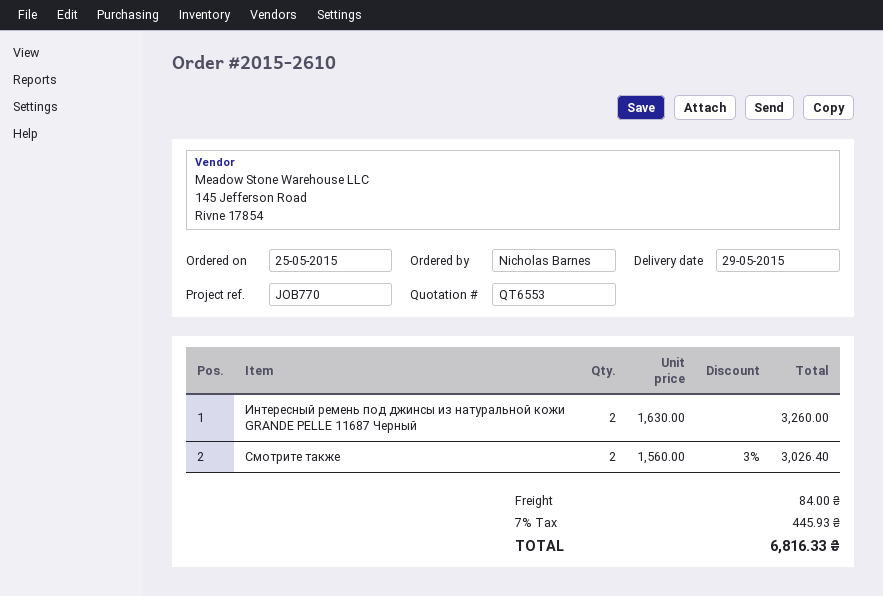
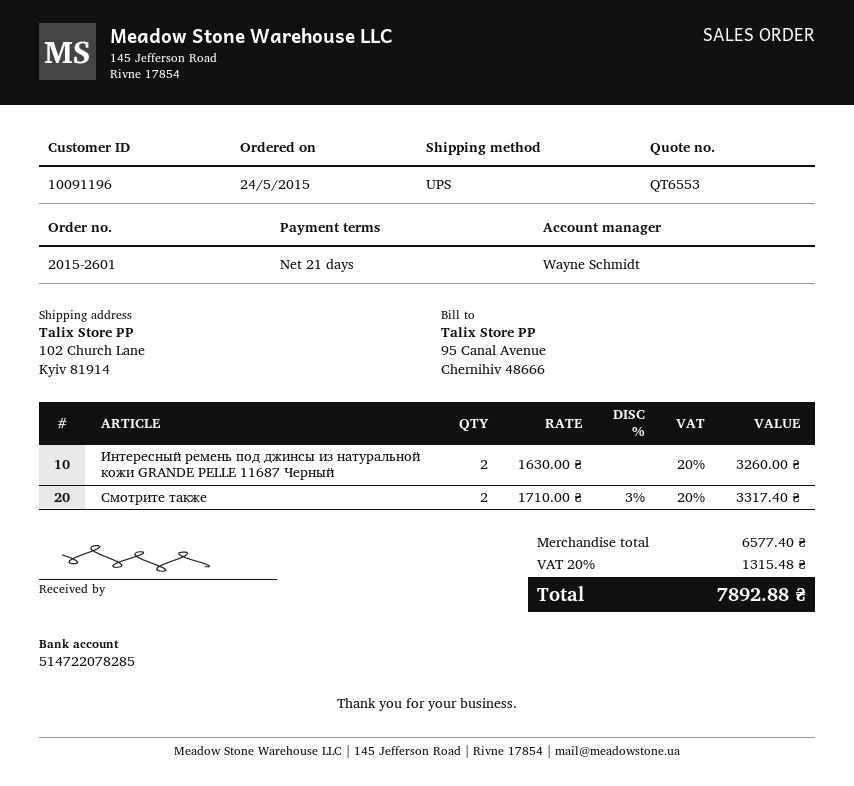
order number: 2015-2610 -> 2015-2601
order date: 2015-05-25 -> 2015-05-24
Смотрите также: 2 x 1560.00 - 3% = 3026.40 -> 2 x 1710.00 - 3% = 3317.40
shipping: 84.00 -> none
tax: 7% = 445.93 -> 20% = 1315.48
total: 6816.33 -> 7892.88

